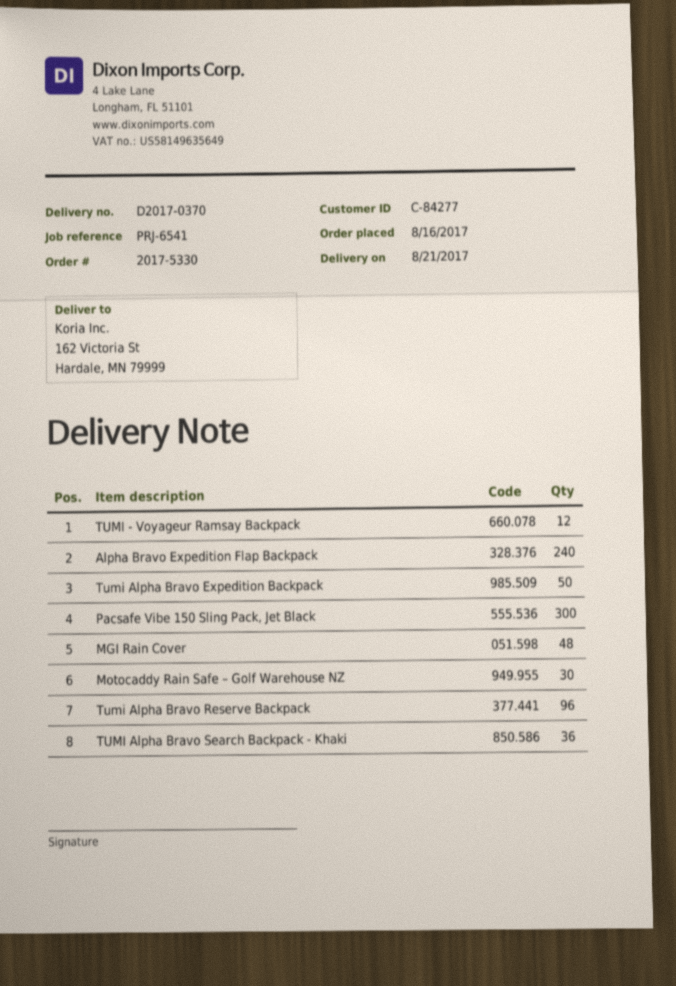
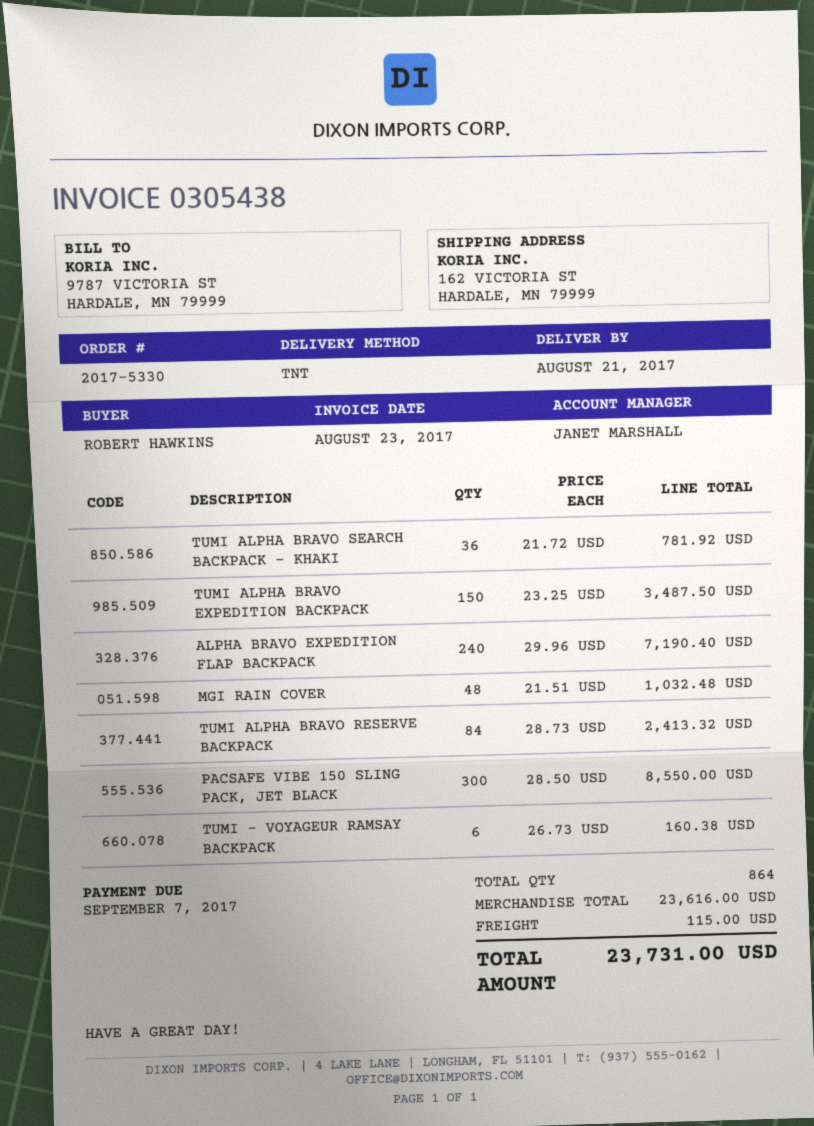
TUMI - Voyageur Ramsay Backpack: 12 -> 6
Tumi Alpha Bravo Expedition Backpack: 50 -> 150
Motocaddy Rain Safe – Golf Warehouse NZ: 30 -> none
Tumi Alpha Bravo Reserve Backpack: 96 -> 84

